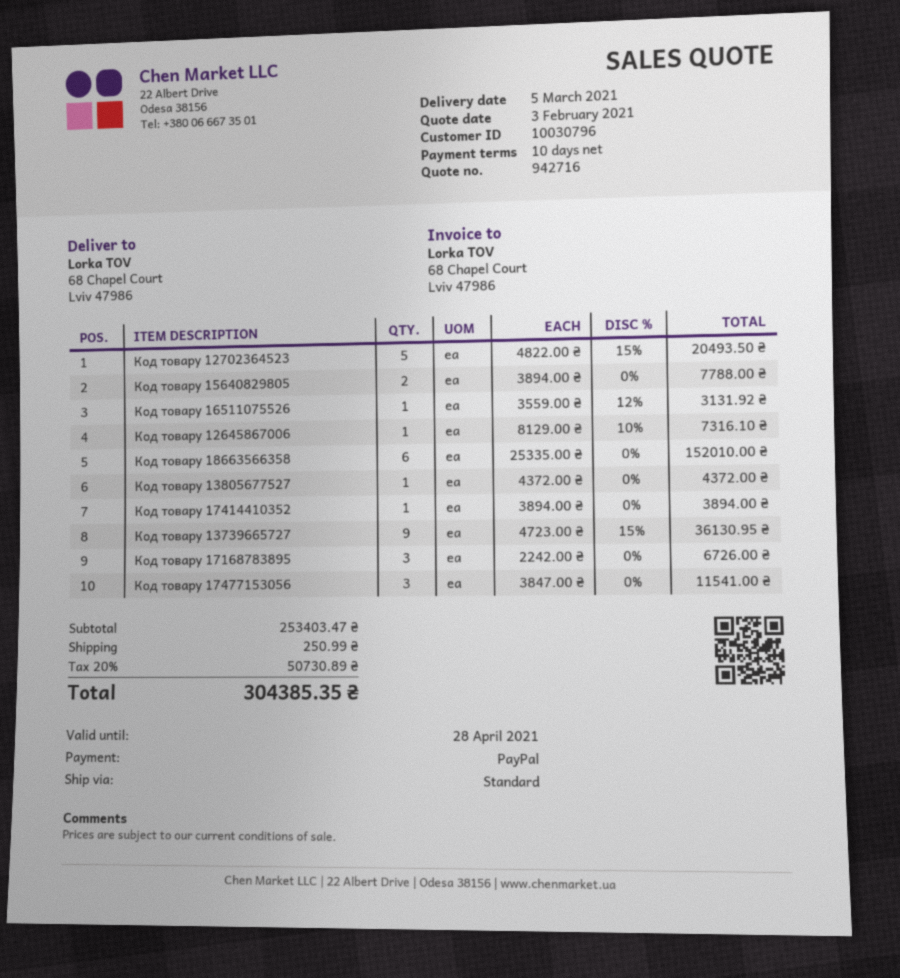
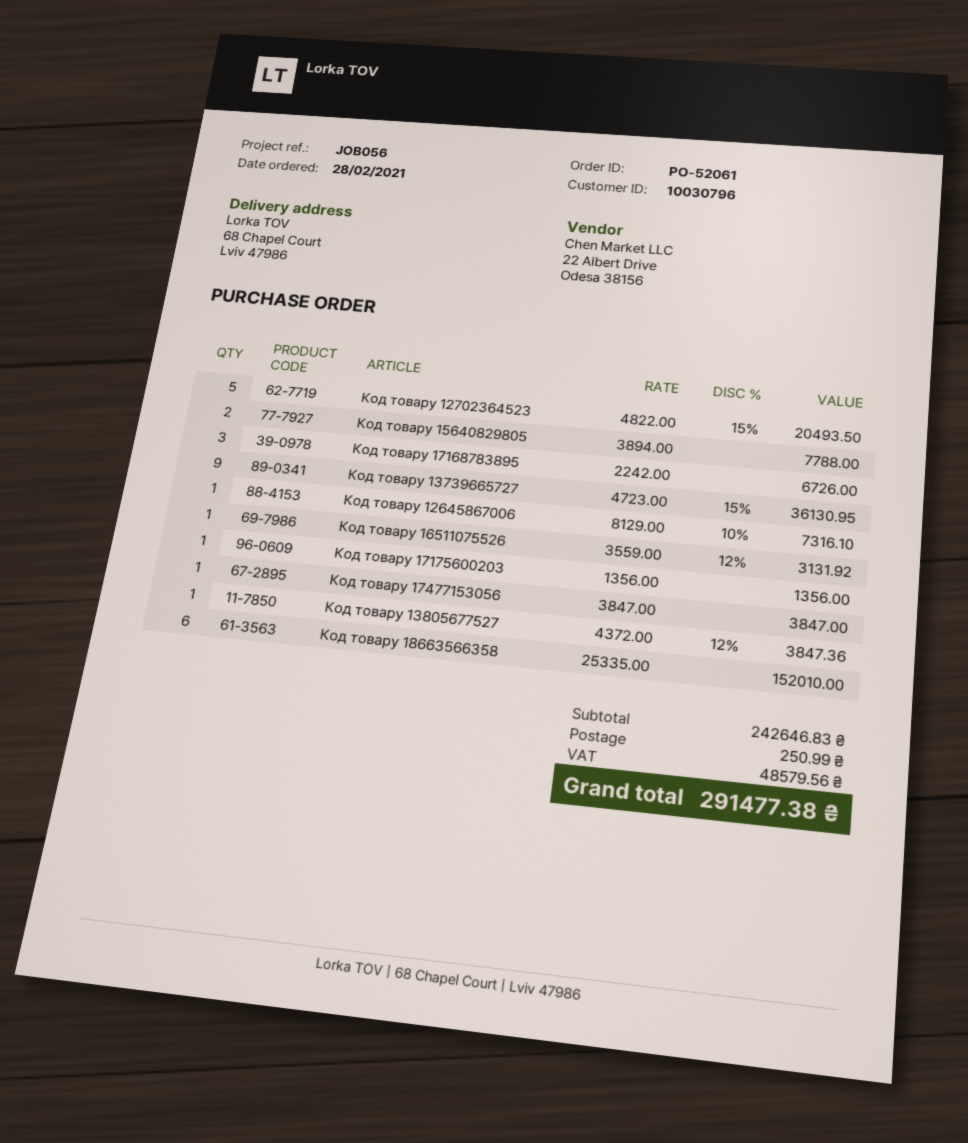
Код товару 13805677527: 1 x 4372.00 = 4372.00 -> 1 x 4372.00 - 12% = 3847.36
Код товару 17414410352: 1 x 3894.00 = 3894.00 -> none
Код товару 17477153056: 3 x 3847.00 = 11541.00 -> 1 x 3847.00 = 3847.00
Код товару 17175600203: none -> 1 x 1356.00 = 1356.00
subtotal: 253403.47 -> 242646.83
tax: 50730.89 -> 48579.56
total: 304385.35 -> 291477.38

